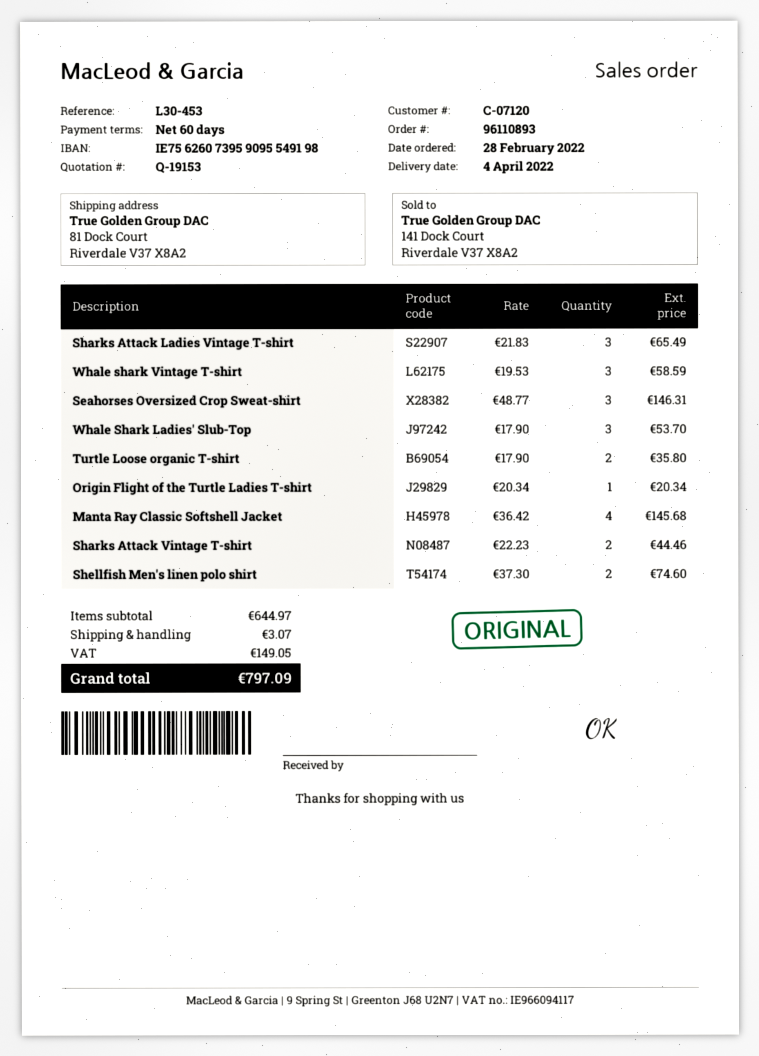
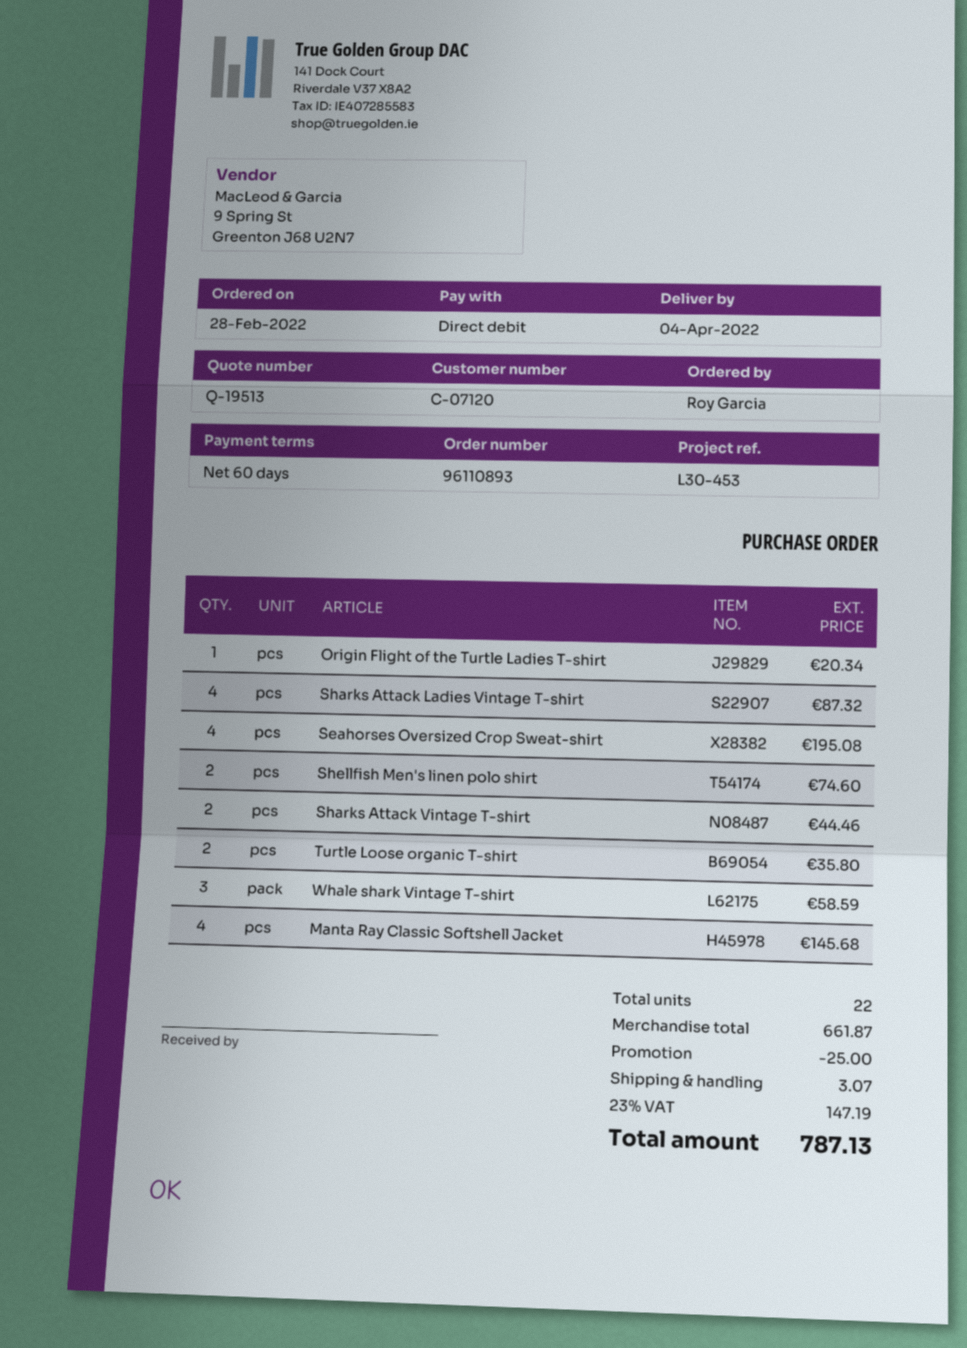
quote number: Q-19153 -> Q-19513
Sharks Attack Ladies Vintage T-shirt: 3 for 65.49 -> 4 for 87.32
Seahorses Oversized Crop Sweat-shirt: 3 for 146.31 -> 4 for 195.08
Whale Shark Ladies' Slub-Top: 3 for 53.70 -> none
subtotal: 644.97 -> 661.87
discount: none -> 25.00
tax: 149.05 -> 147.19
total: 797.09 -> 787.13

